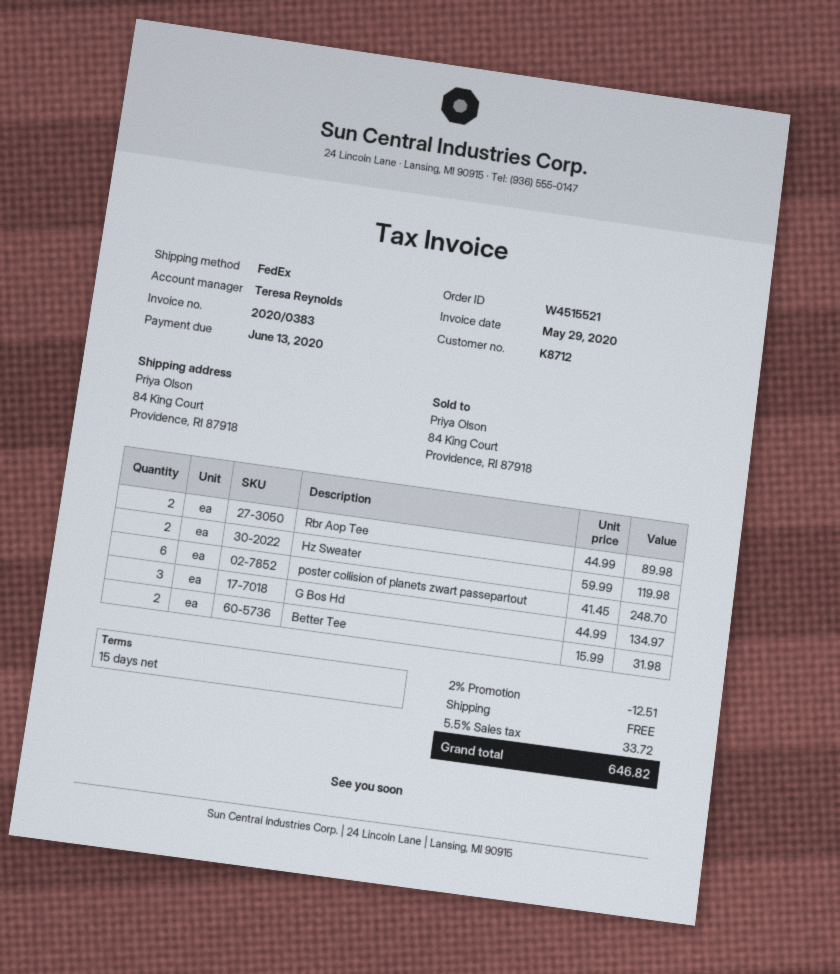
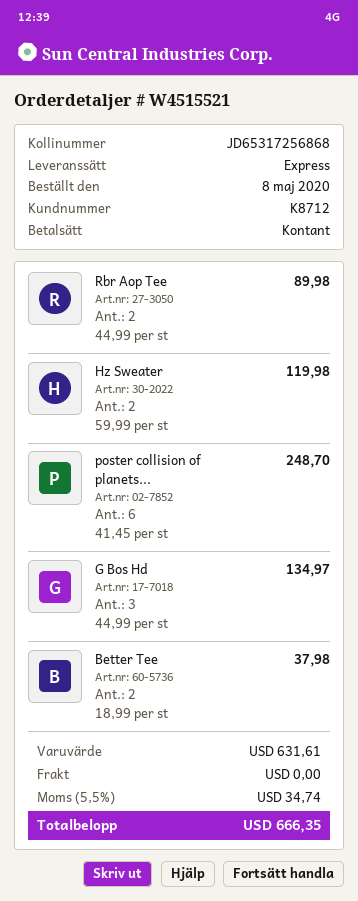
shipping method: FedEx -> express
Better Tee: 2 x 15.99 = 31.98 -> 2 x 18.99 = 37.98
discount: 2% = 12.51 -> none
tax: 5.5% = 33.72 -> 5.5% = 34.74
total: 646.82 -> 666.35

